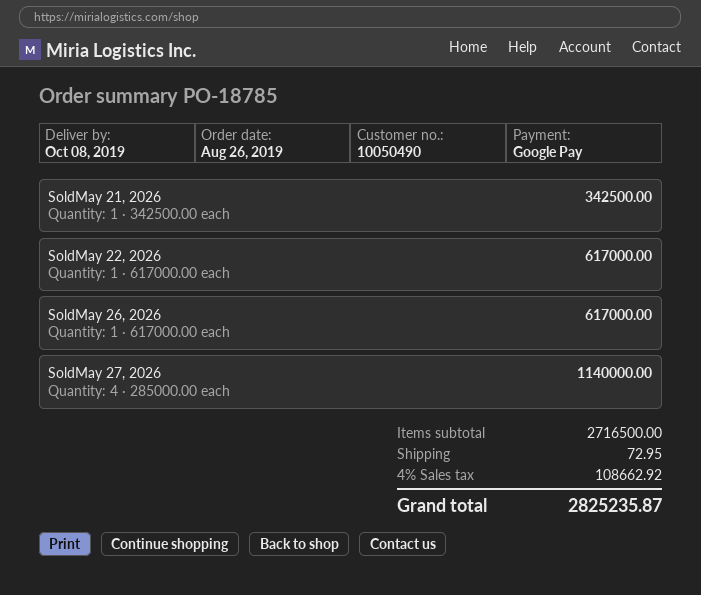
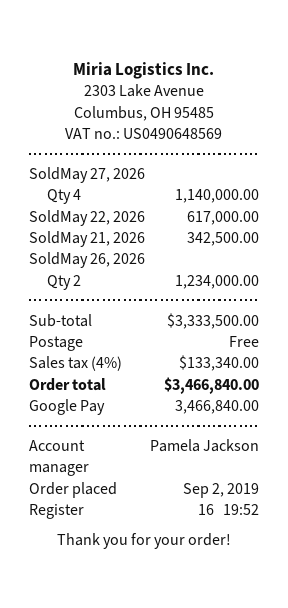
order date: 2019-08-26 -> 2019-09-02
SoldMay 26, 2026: 1 for 617000.00 -> 2 for 1234000.00
subtotal: 2716500.00 -> 3333500.00
shipping: 72.95 -> 0.00
tax: 4% = 108662.92 -> 4% = 133340.00
total: 2825235.87 -> 3466840.00

